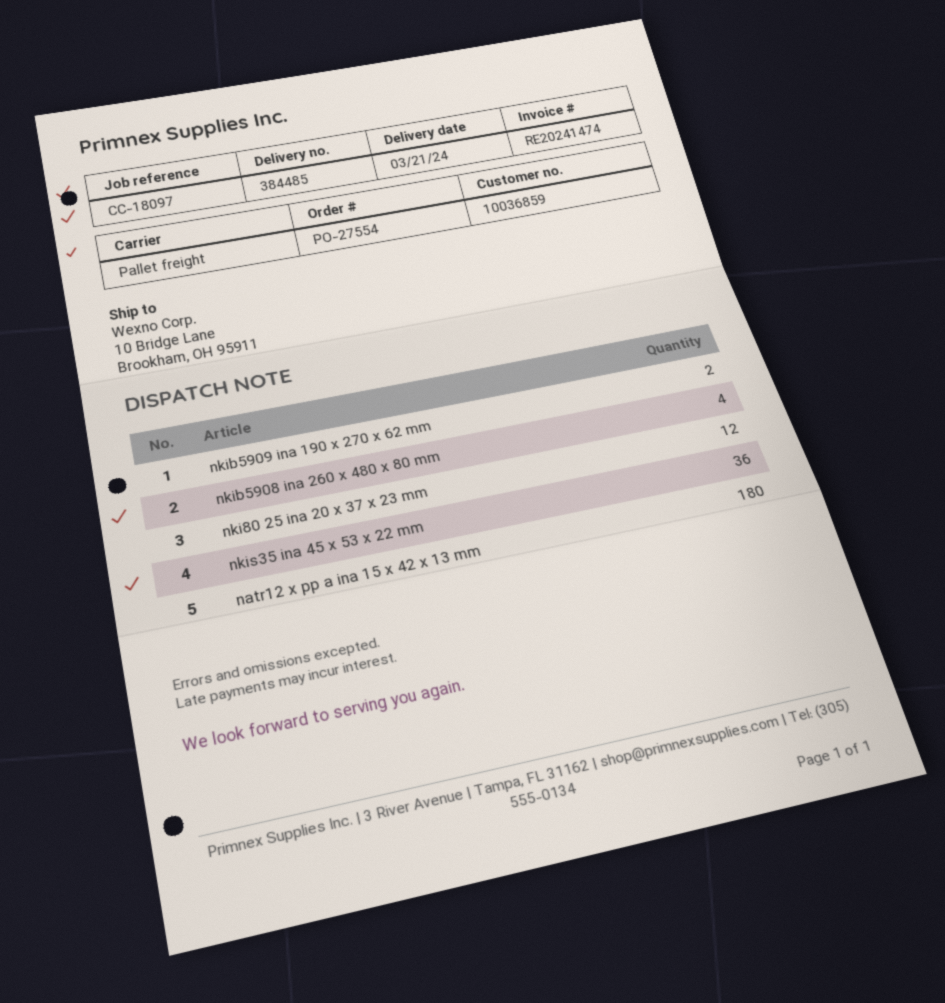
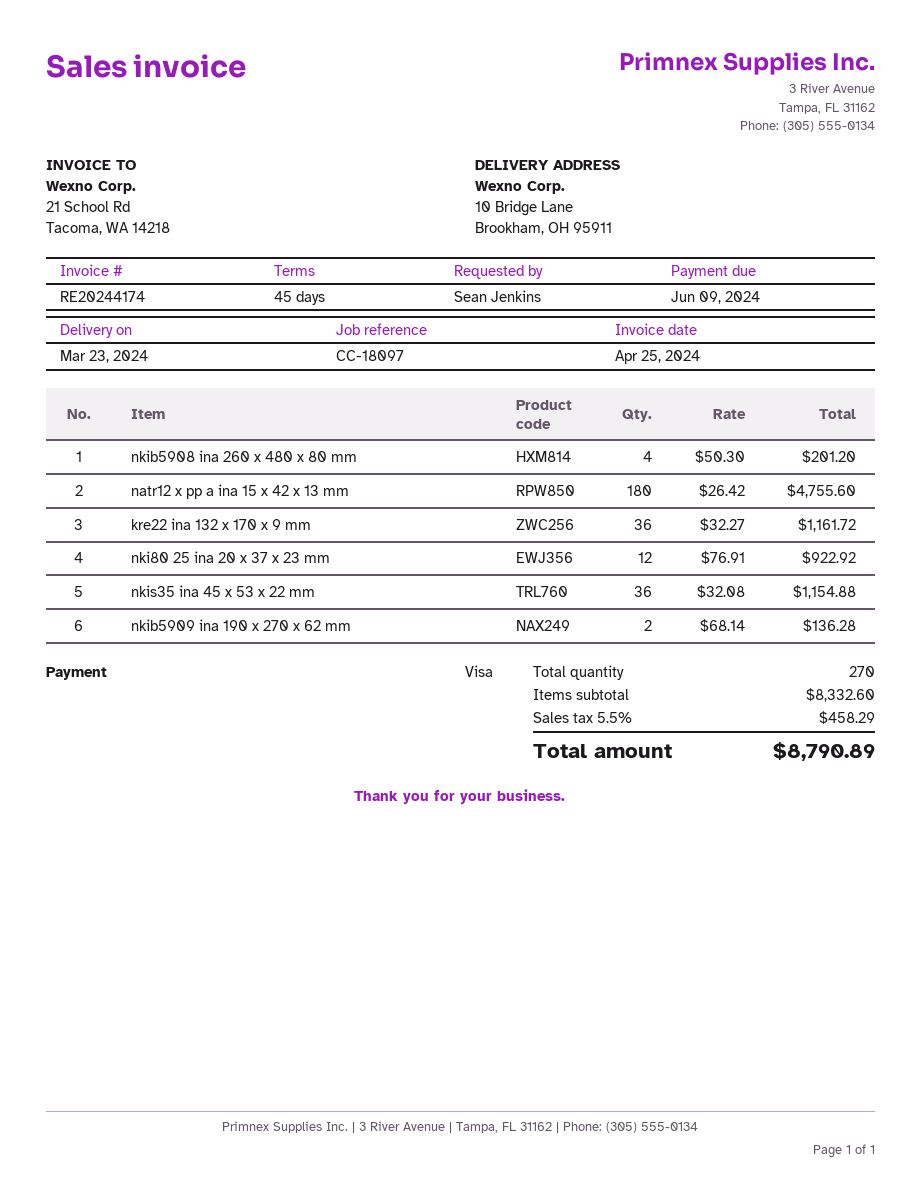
delivery date: 2024-03-21 -> 2024-03-23
invoice number: RE20241474 -> RE20244174
kre22 ina 132 x 170 x 9 mm: none -> 36

